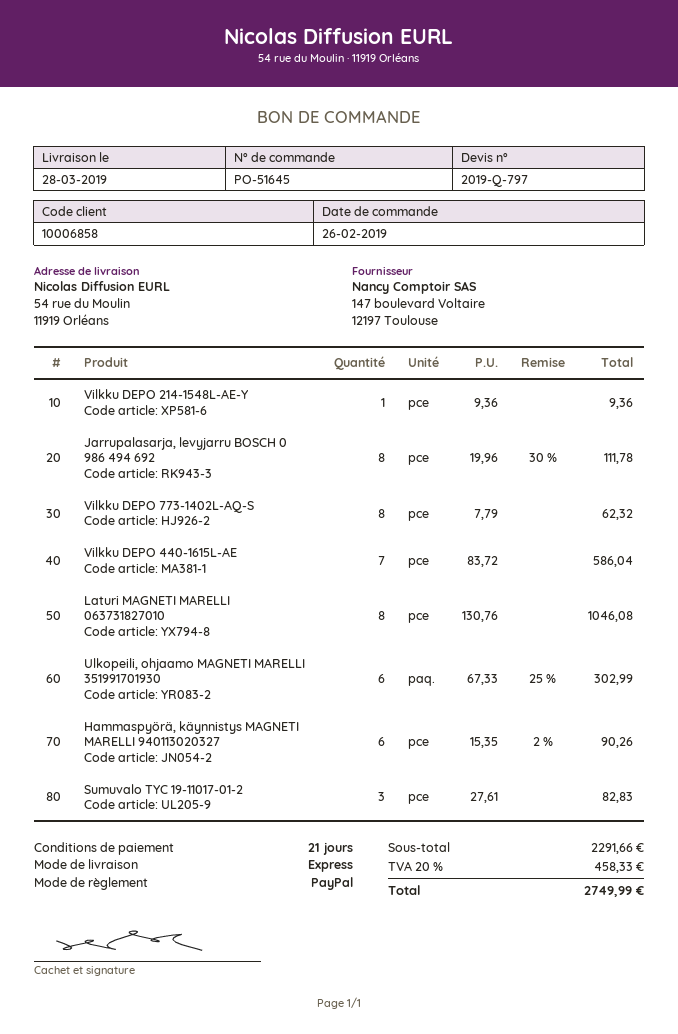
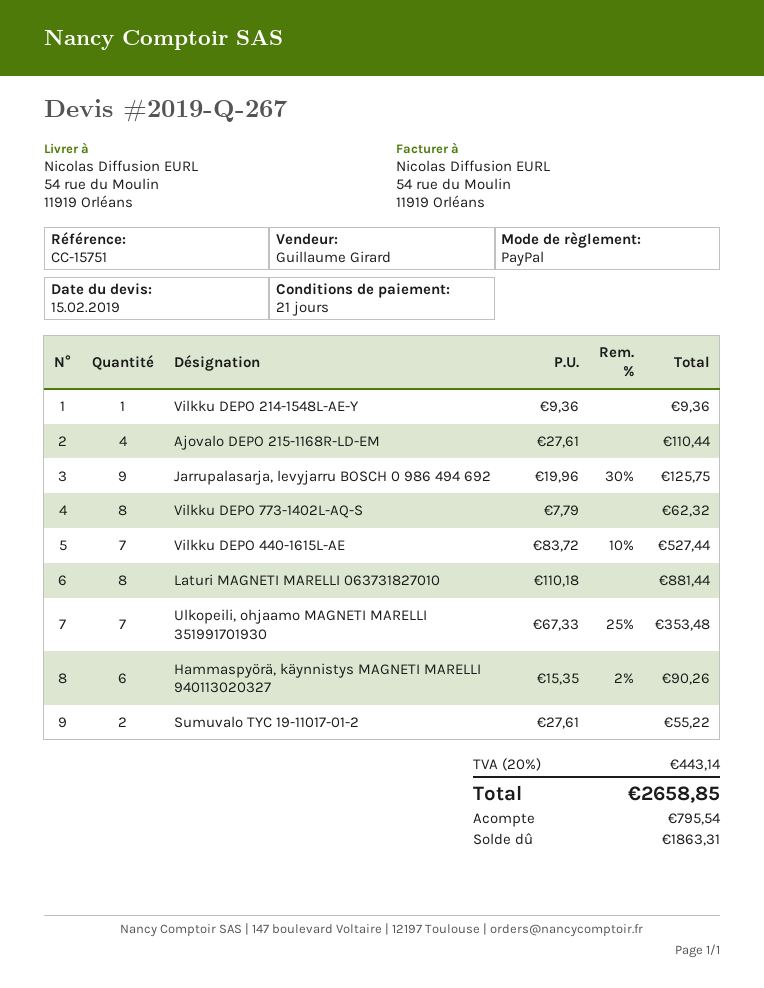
quote number: 2019-Q-797 -> 2019-Q-267
Jarrupalasarja, levyjarru BOSCH 0 986 494 692: 8 x 19.96 - 30% = 111.78 -> 9 x 19.96 - 30% = 125.75
Vilkku DEPO 440-1615L-AE: 7 x 83.72 = 586.04 -> 7 x 83.72 - 10% = 527.44
Laturi MAGNETI MARELLI 063731827010: 8 x 130.76 = 1046.08 -> 8 x 110.18 = 881.44
Ulkopeili, ohjaamo MAGNETI MARELLI 351991701930: 6 x 67.33 - 25% = 302.99 -> 7 x 67.33 - 25% = 353.48
Sumuvalo TYC 19-11017-01-2: 3 x 27.61 = 82.83 -> 2 x 27.61 = 55.22
Ajovalo DEPO 215-1168R-LD-EM: none -> 4 x 27.61 = 110.44
tax: 20% = 458.33 -> 20% = 443.14
total: 2749.99 -> 2658.85

